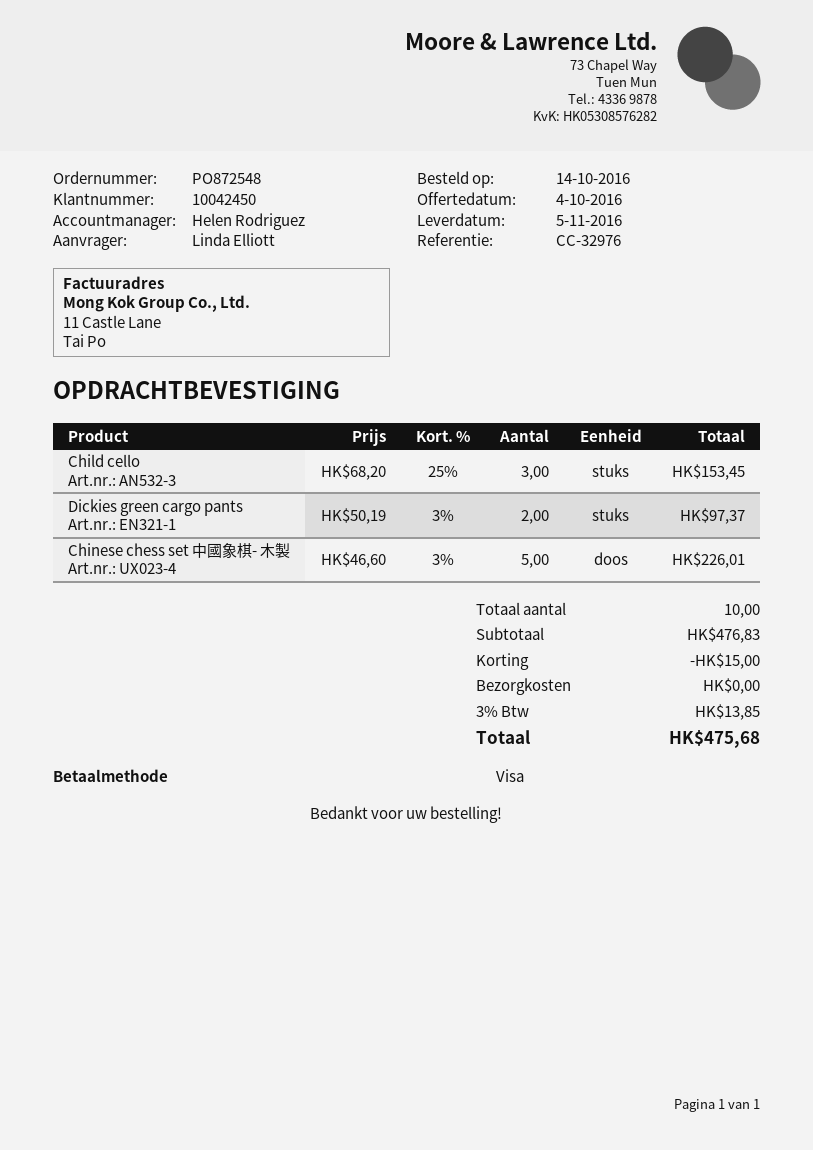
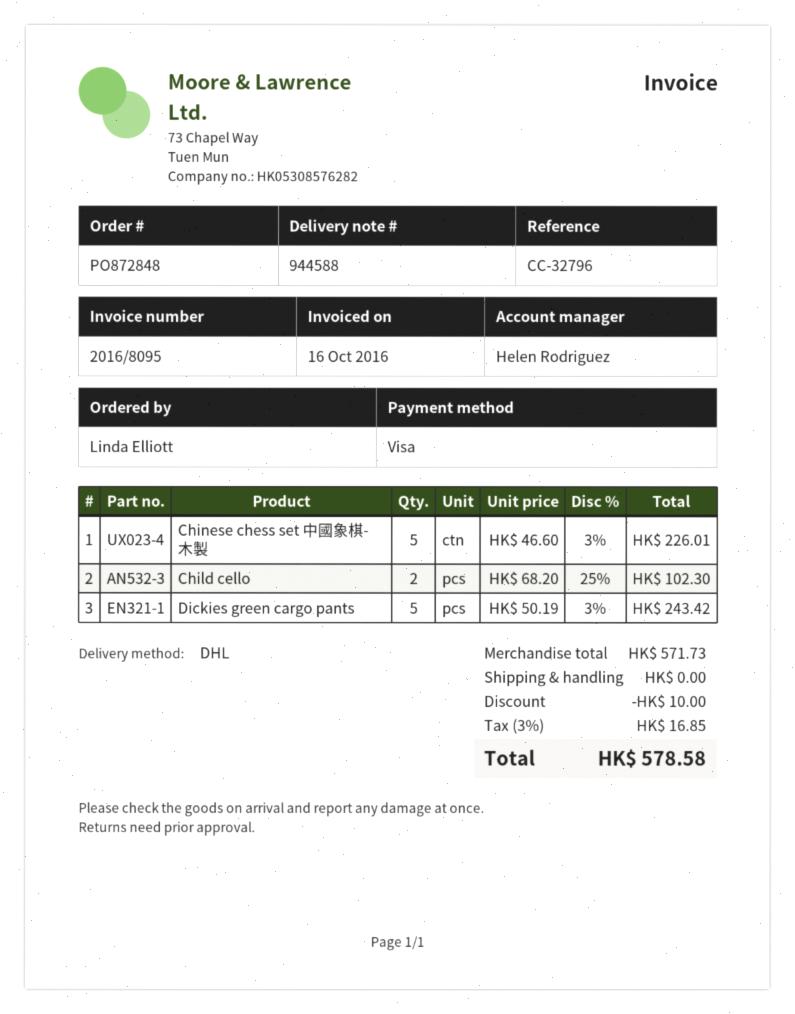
order number: PO872548 -> PO872848
reference: CC-32976 -> CC-32796
Child cello: 3 x 68.20 - 25% = 153.45 -> 2 x 68.20 - 25% = 102.30
Dickies green cargo pants: 2 x 50.19 - 3% = 97.37 -> 5 x 50.19 - 3% = 243.42
subtotal: 476.83 -> 571.73
discount: 15.00 -> 10.00
tax: 3% = 13.85 -> 3% = 16.85
total: 475.68 -> 578.58

